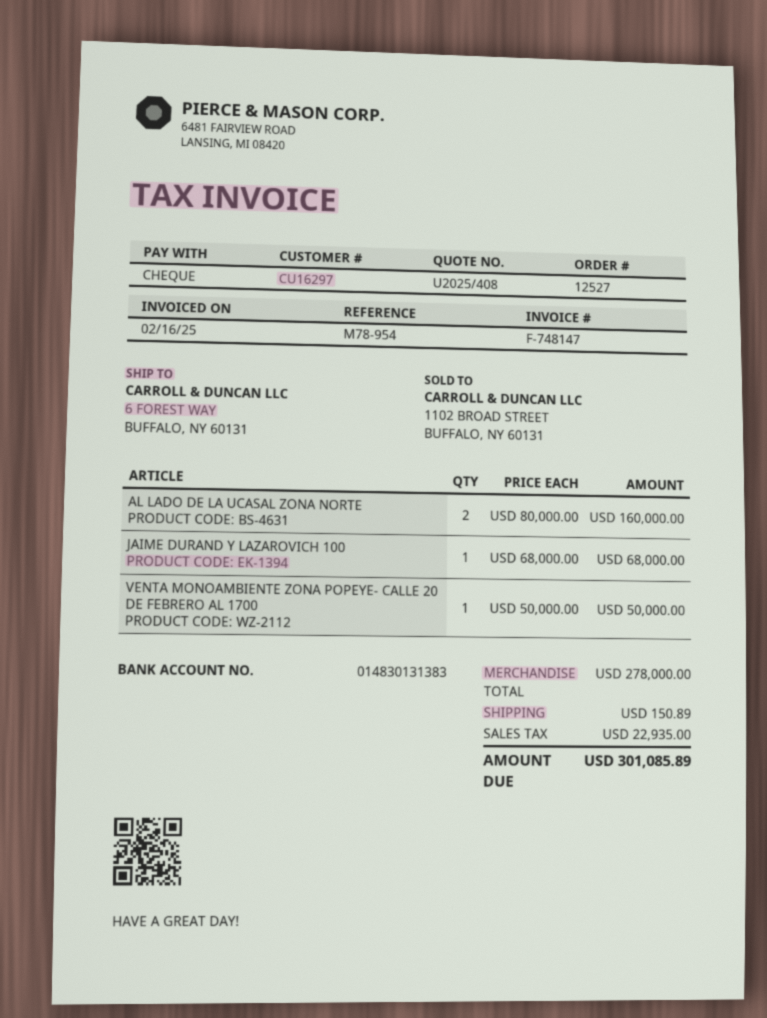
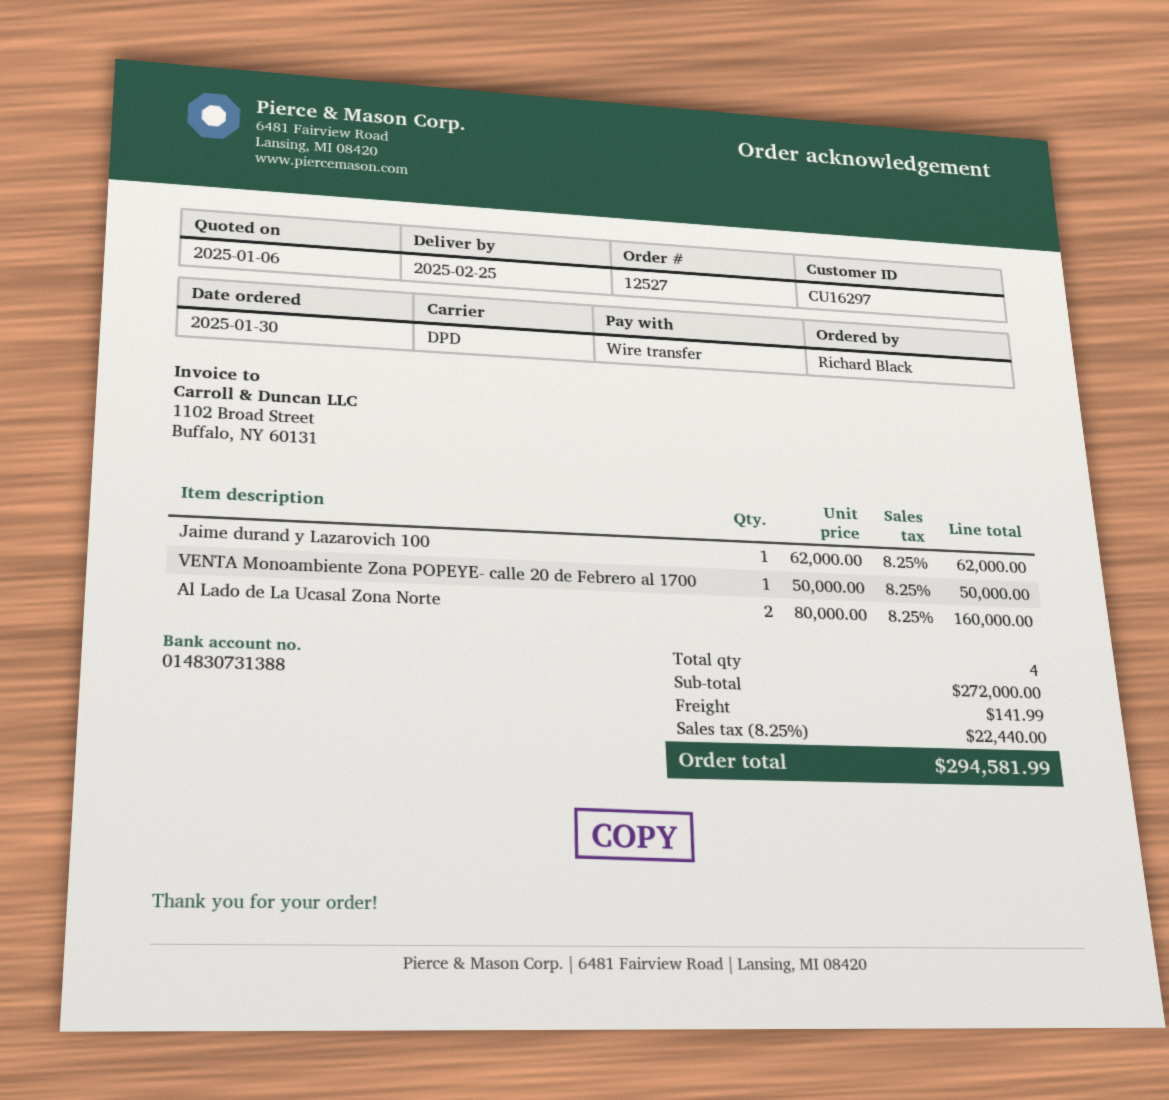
payment method: cheque -> bank transfer
bank account: 014830131383 -> 014830731388
JAIME DURAND Y LAZAROVICH 100: 1 x 68000.00 = 68000.00 -> 1 x 62000.00 = 62000.00
subtotal: 278000.00 -> 272000.00
shipping: 150.89 -> 141.99
tax: 22935.00 -> 22440.00
total: 301085.89 -> 294581.99

